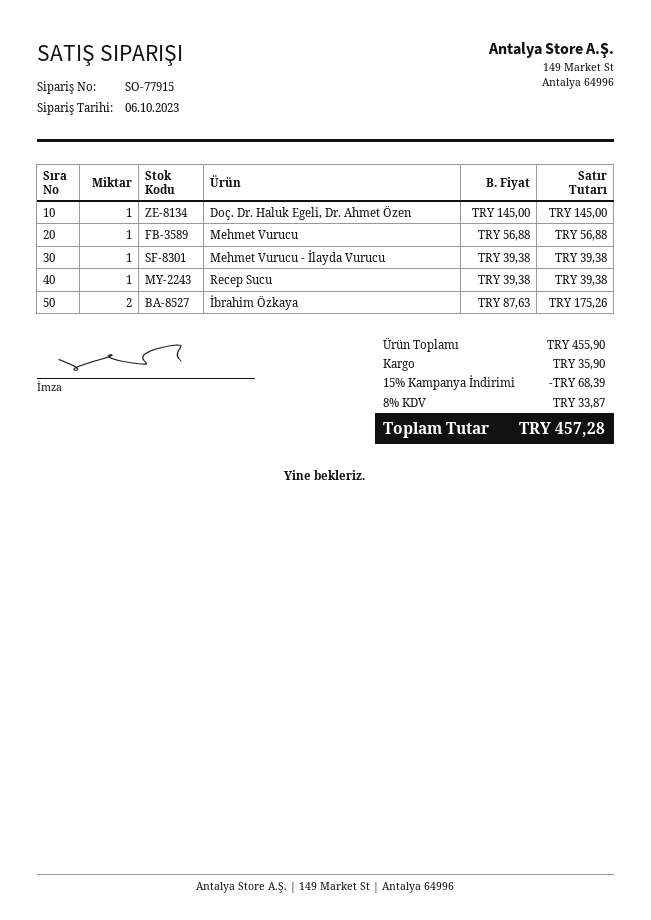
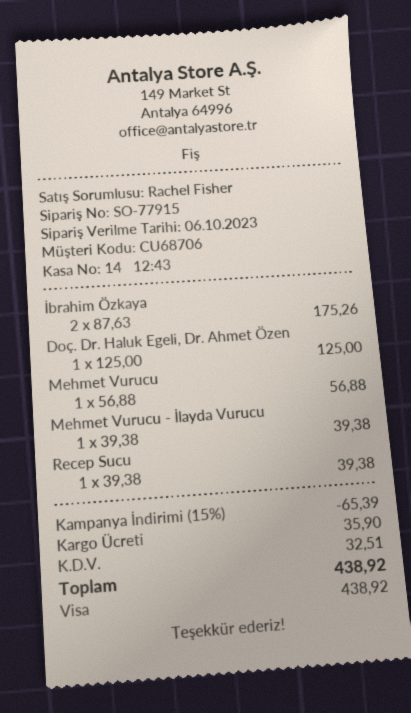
Doç. Dr. Haluk Egeli, Dr. Ahmet Özen: 1 x 145.00 = 145.00 -> 1 x 125.00 = 125.00
discount: 15% = 68.39 -> 15% = 65.39
tax: 33.87 -> 32.51
total: 457.28 -> 438.92

